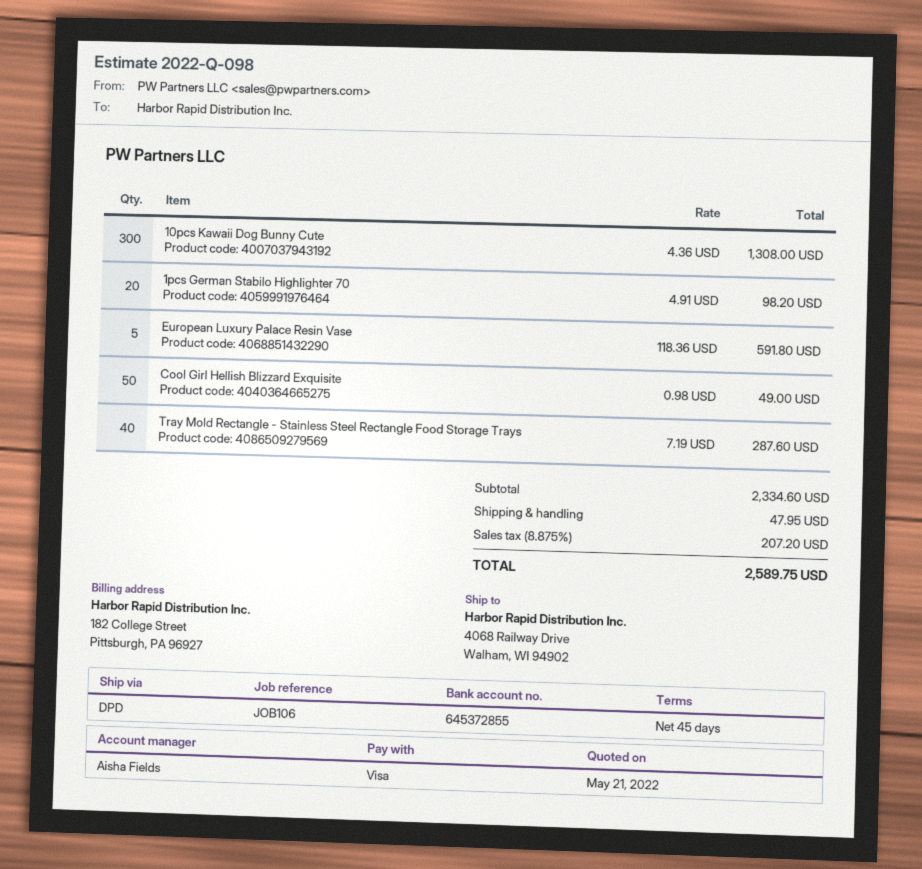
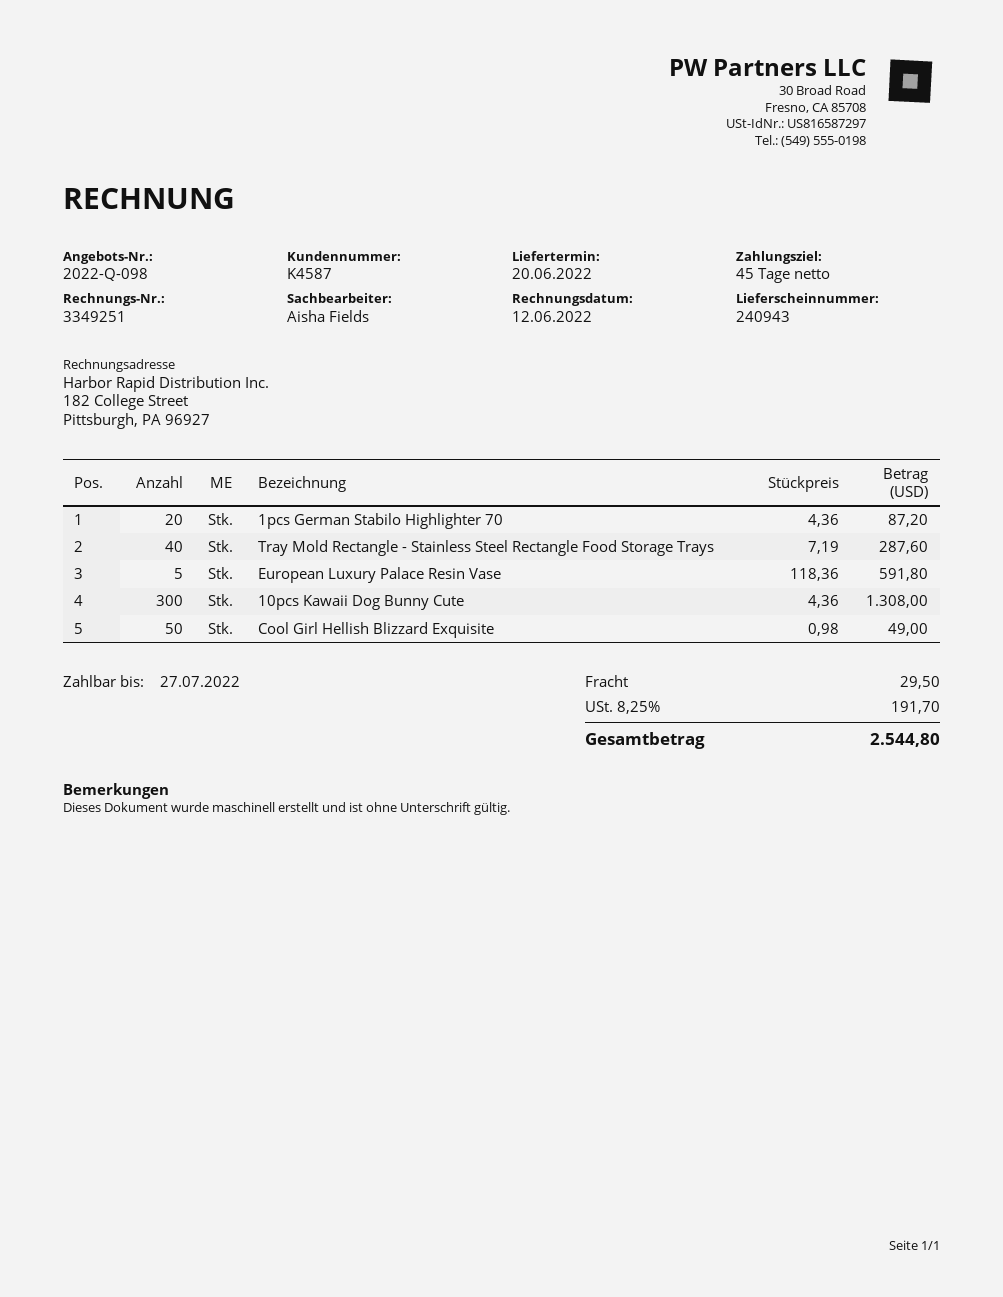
1pcs German Stabilo Highlighter 70: 20 x 4.91 = 98.20 -> 20 x 4.36 = 87.20
shipping: 47.95 -> 29.50
tax: 8.875% = 207.20 -> 8.25% = 191.70
total: 2589.75 -> 2544.80

